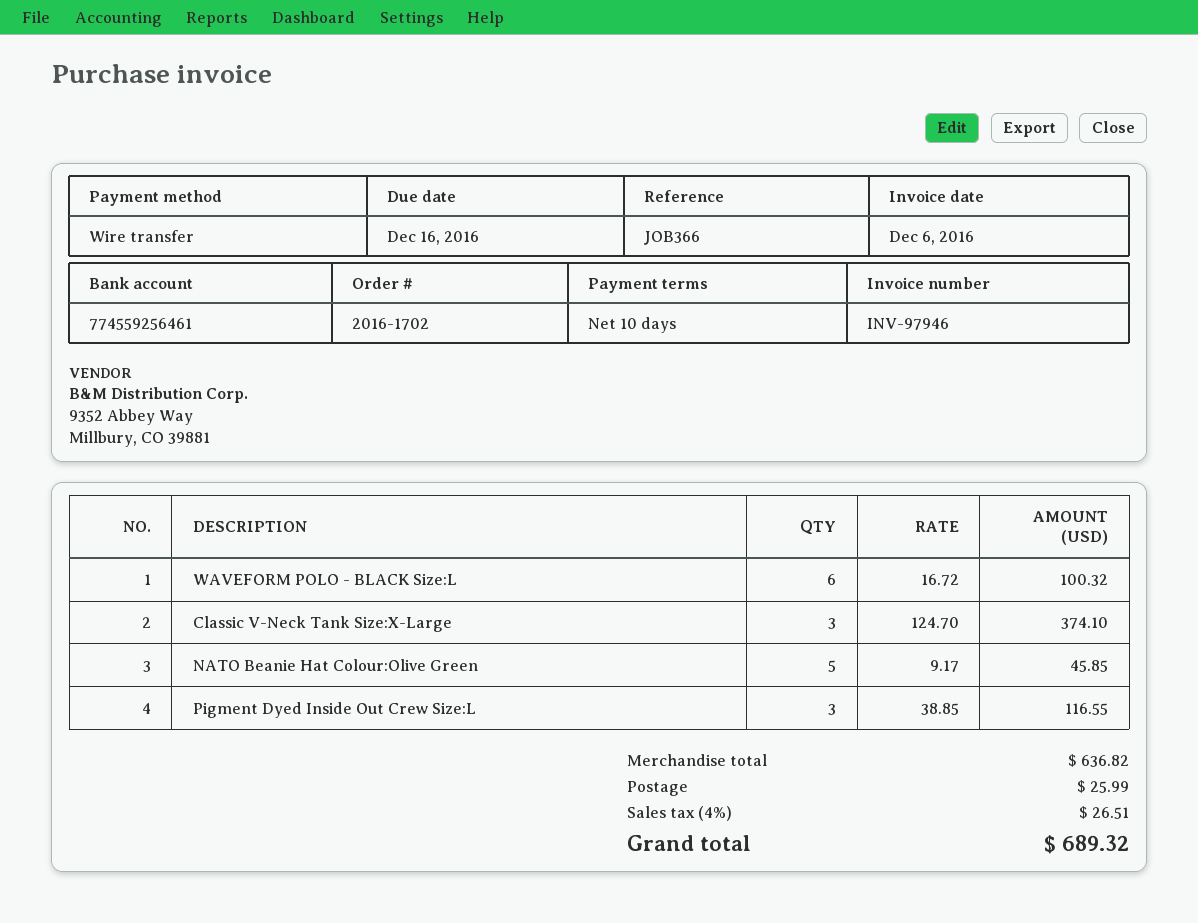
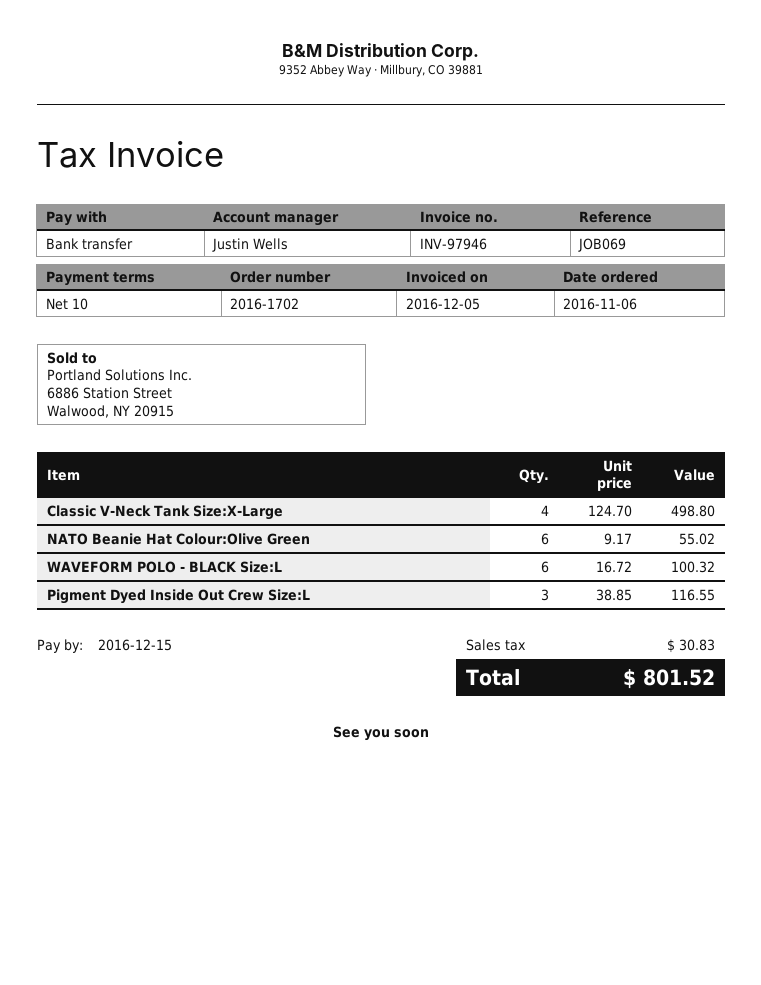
invoice date: 2016-12-06 -> 2016-12-05
due date: 2016-12-16 -> 2016-12-15
reference: JOB366 -> JOB069
Classic V-Neck Tank Size:X-Large: 3 x 124.70 = 374.10 -> 4 x 124.70 = 498.80
NATO Beanie Hat Colour:Olive Green: 5 x 9.17 = 45.85 -> 6 x 9.17 = 55.02
shipping: 25.99 -> none
tax: 26.51 -> 30.83
total: 689.32 -> 801.52

